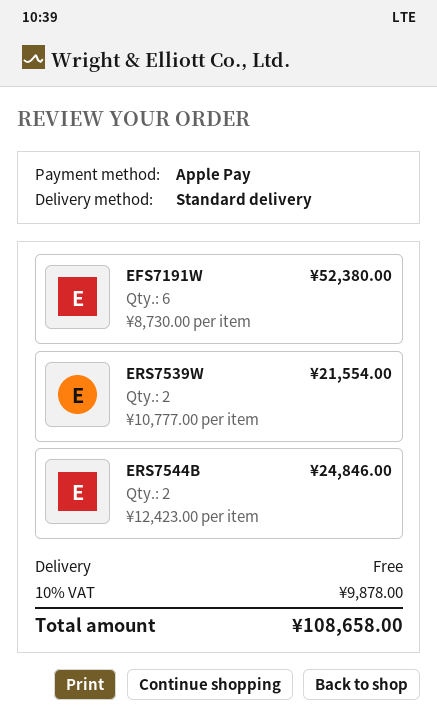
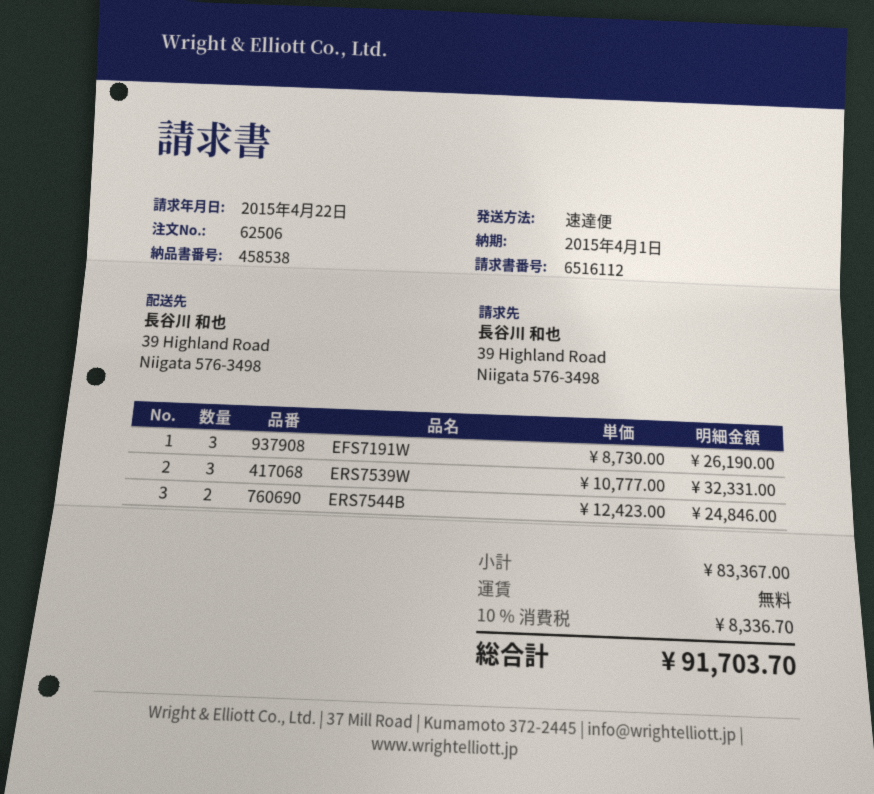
shipping method: standard -> express
EFS7191W: 6 x 8730.00 = 52380.00 -> 3 x 8730.00 = 26190.00
ERS7539W: 2 x 10777.00 = 21554.00 -> 3 x 10777.00 = 32331.00
tax: 10% = 9878.00 -> 10% = 8336.70
total: 108658.00 -> 91703.70

